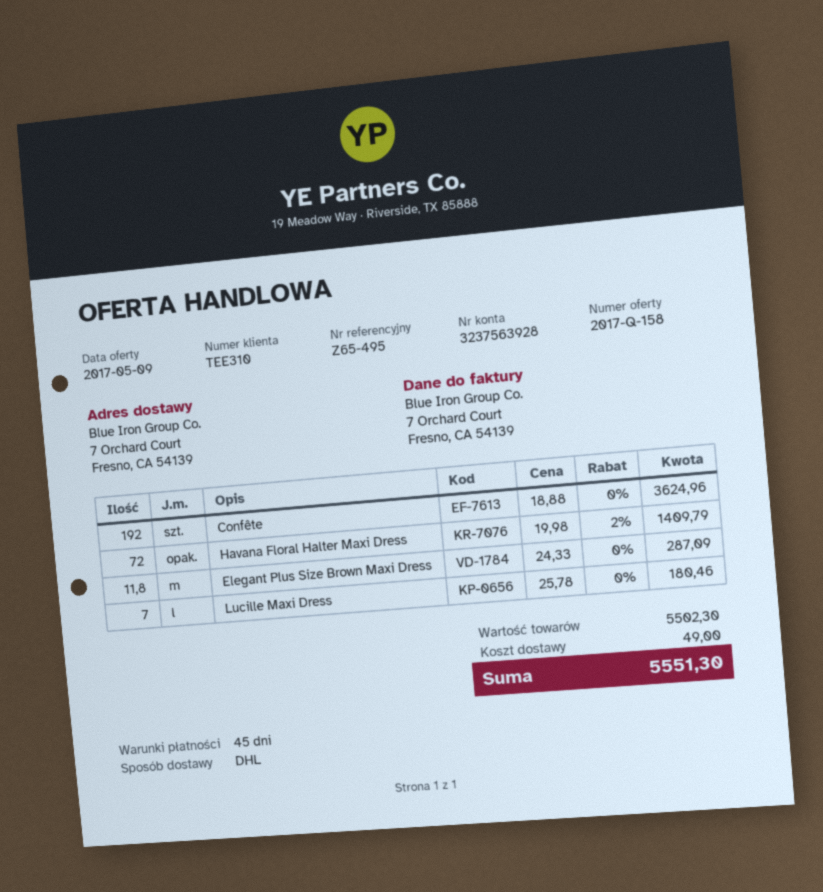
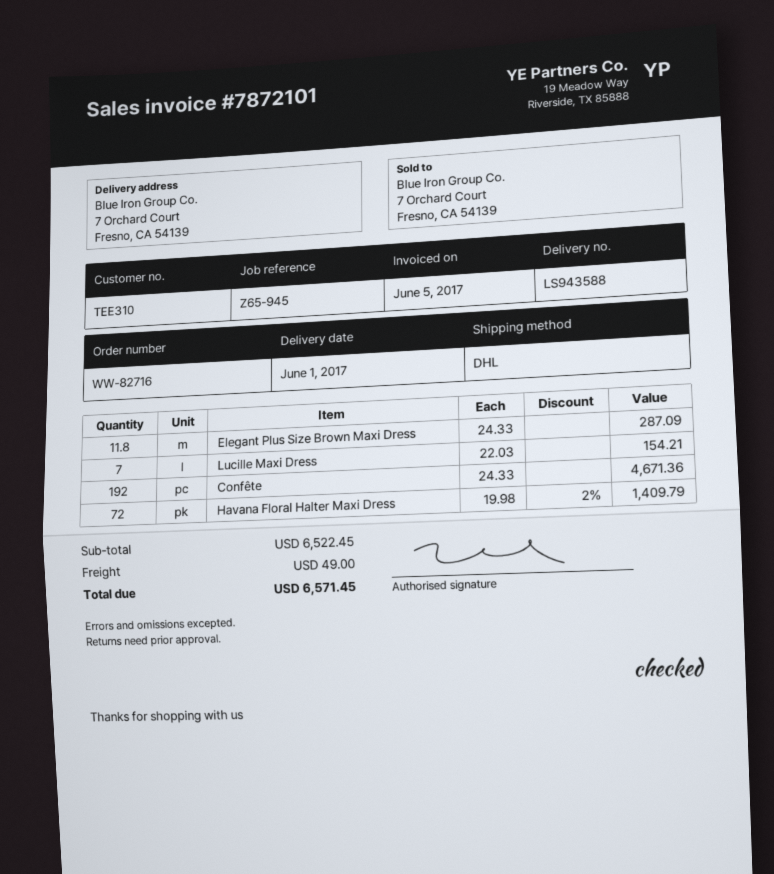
reference: Z65-495 -> Z65-945
Confête: 192 x 18.88 = 3624.96 -> 192 x 24.33 = 4671.36
Lucille Maxi Dress: 7 x 25.78 = 180.46 -> 7 x 22.03 = 154.21
subtotal: 5502.30 -> 6522.45
total: 5551.30 -> 6571.45

